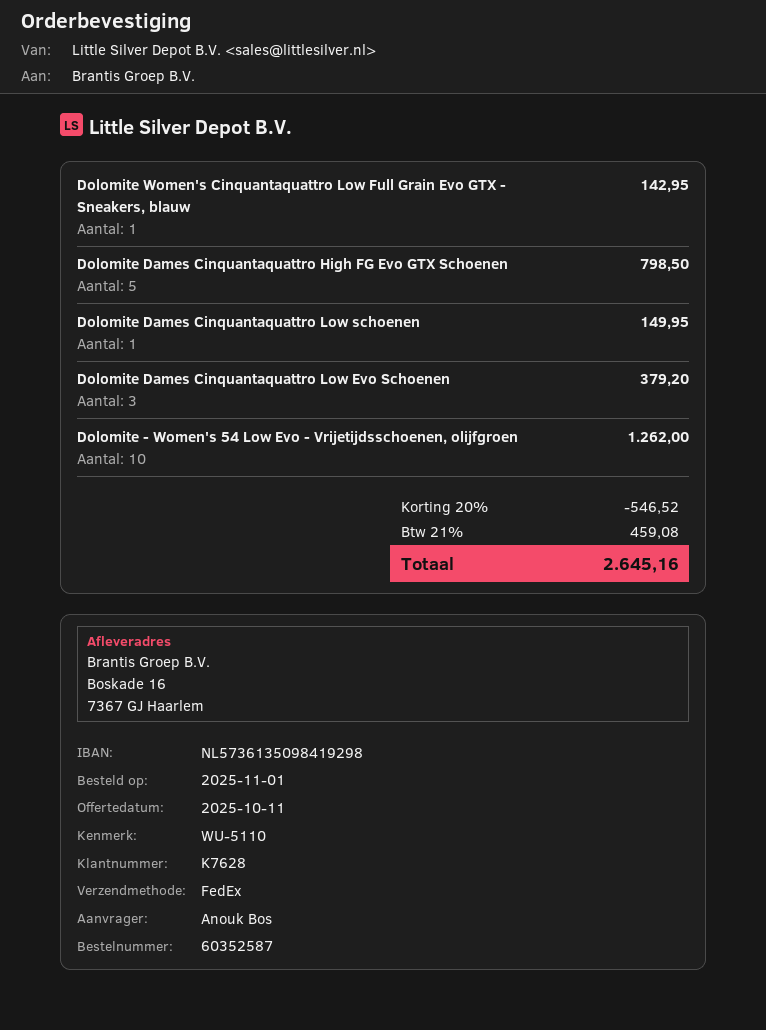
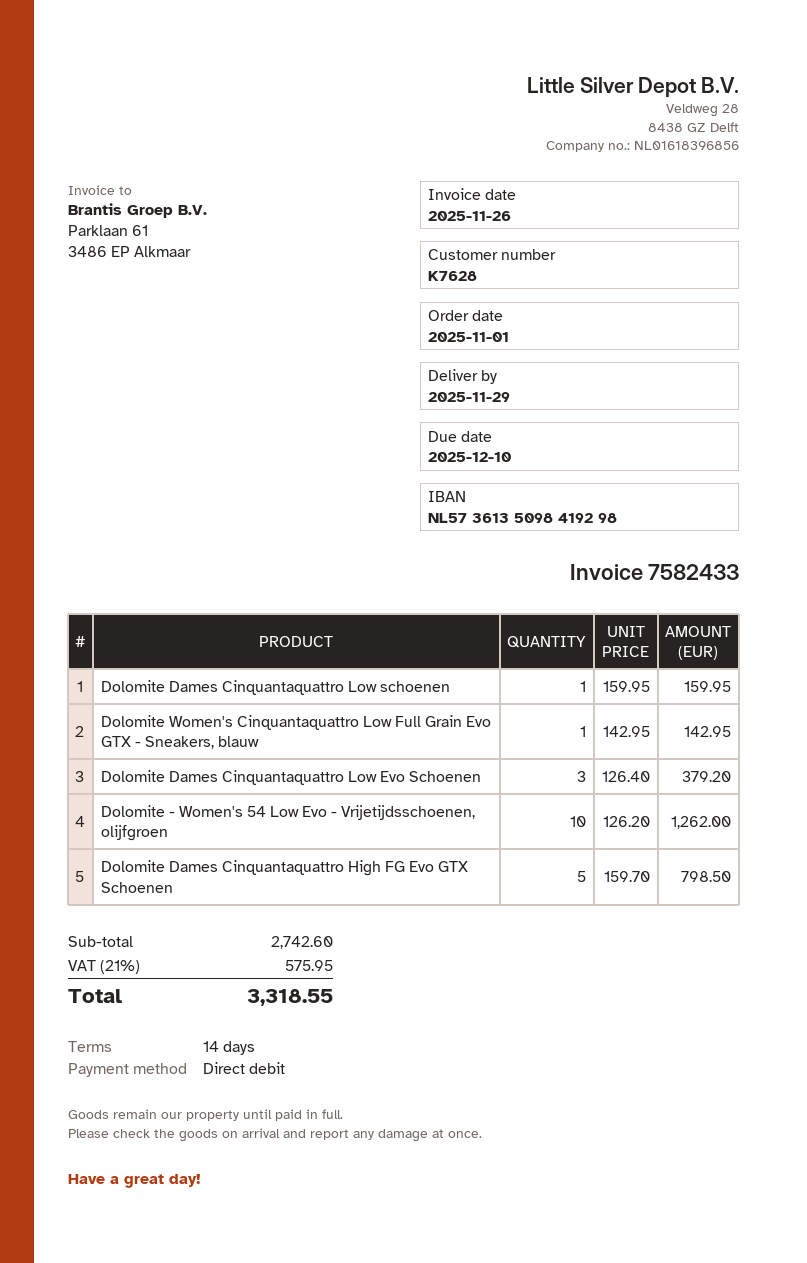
Dolomite Dames Cinquantaquattro Low schoenen: 1 for 149.95 -> 1 for 159.95
discount: 20% = 546.52 -> none
tax: 21% = 459.08 -> 21% = 575.95
total: 2645.16 -> 3318.55

